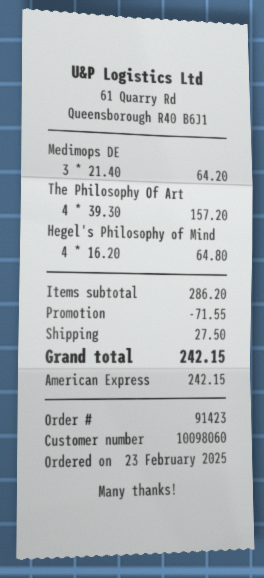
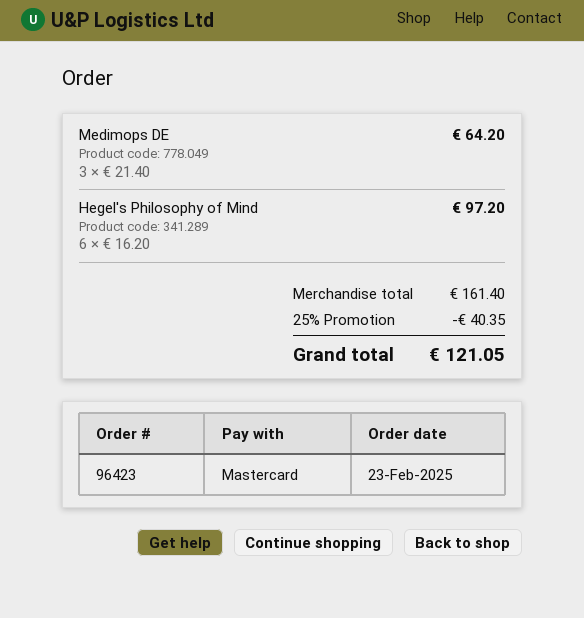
order number: 91423 -> 96423
payment method: American Express -> Mastercard
The Philosophy Of Art: 4 x 39.30 = 157.20 -> none
Hegel's Philosophy of Mind: 4 x 16.20 = 64.80 -> 6 x 16.20 = 97.20
subtotal: 286.20 -> 161.40
discount: 71.55 -> 40.35
shipping: 27.50 -> none
total: 242.15 -> 121.05

